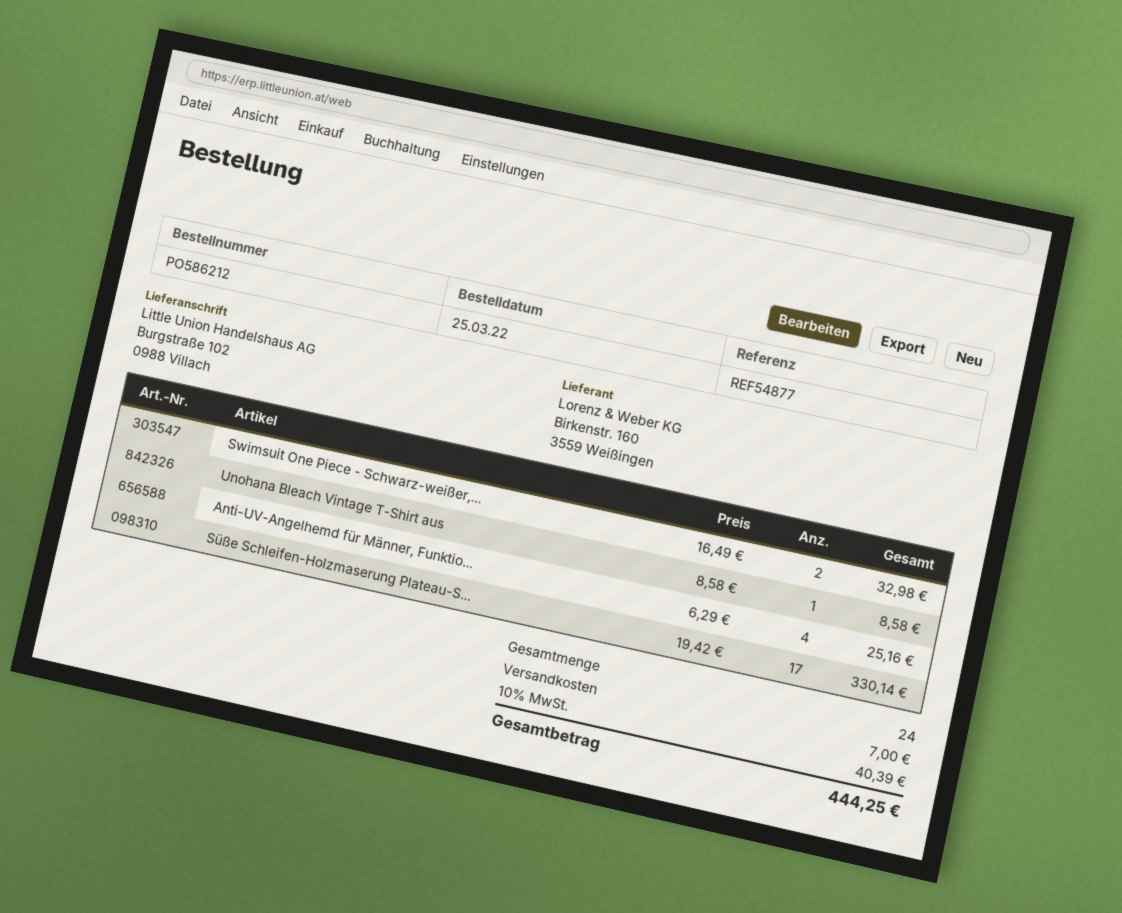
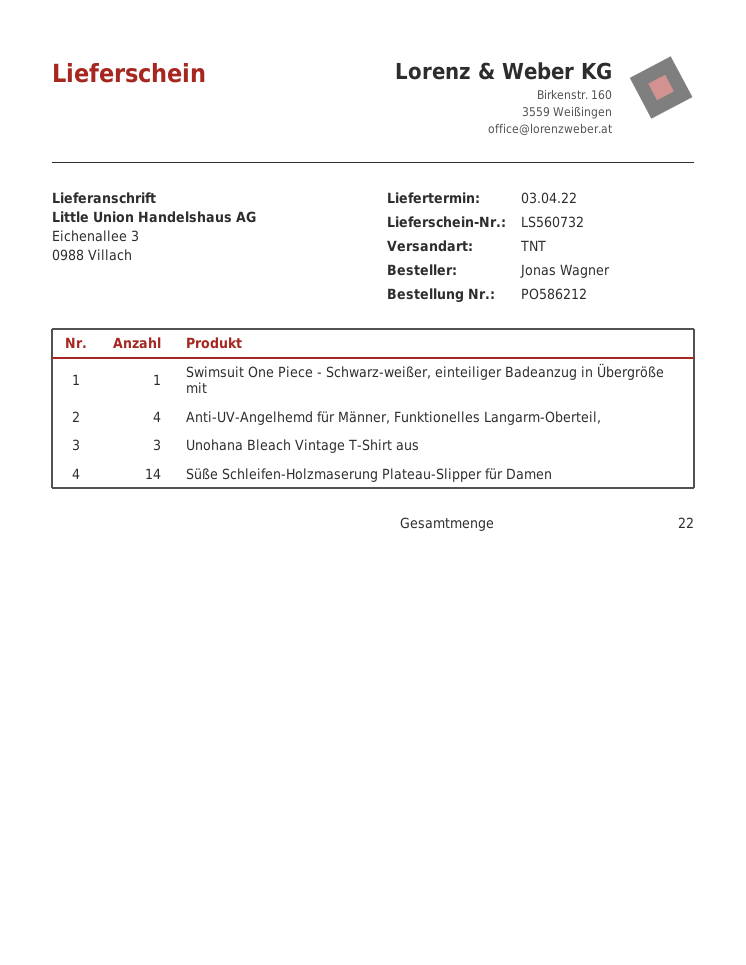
ship to: Burgstraße 102, 0988 Villach -> Eichenallee 3, 0988 Villach
Swimsuit One Piece - Schwarz-weißer,...: 2 -> 1
Unohana Bleach Vintage T-Shirt aus: 1 -> 3
Süße Schleifen-Holzmaserung Plateau-S...: 17 -> 14
total quantity: 24 -> 22

